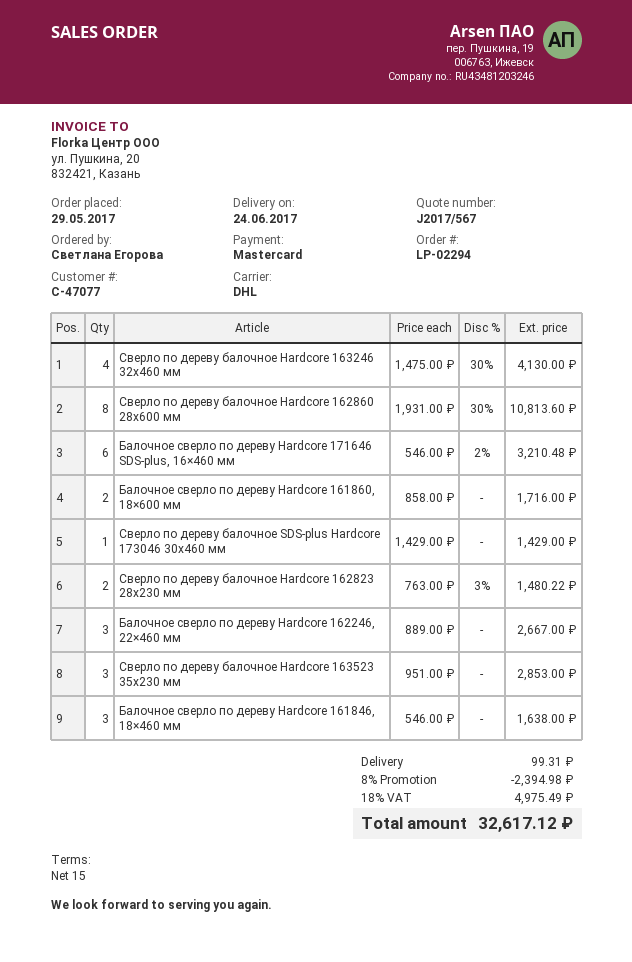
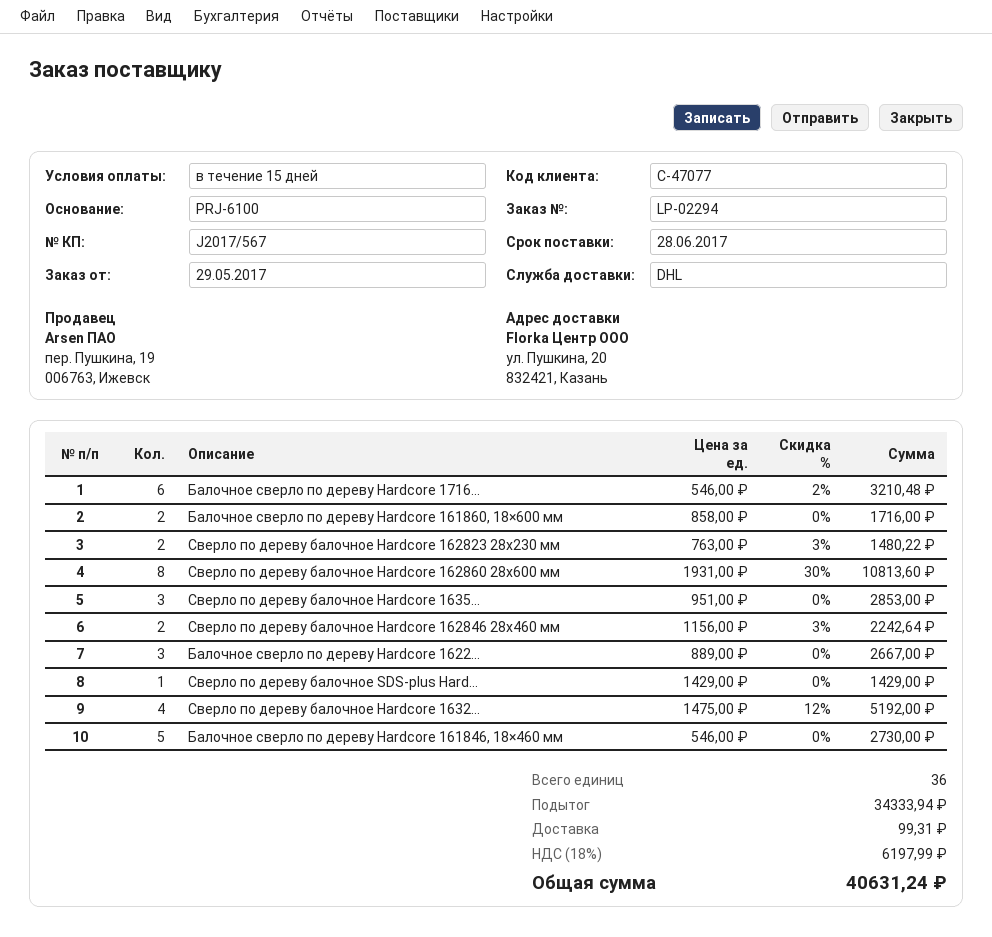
delivery date: 2017-06-24 -> 2017-06-28
Сверло по дереву балочное Hardcore 163246 32х460 мм: 4 x 1475.00 - 30% = 4130.00 -> 4 x 1475.00 - 12% = 5192.00
Балочное сверло по дереву Hardcore 161846, 18×460 мм: 3 x 546.00 = 1638.00 -> 5 x 546.00 = 2730.00
Сверло по дереву балочное Hardcore 162846 28х460 мм: none -> 2 x 1156.00 - 3% = 2242.64
discount: 8% = 2394.98 -> none
tax: 18% = 4975.49 -> 18% = 6197.99
total: 32617.12 -> 40631.24

